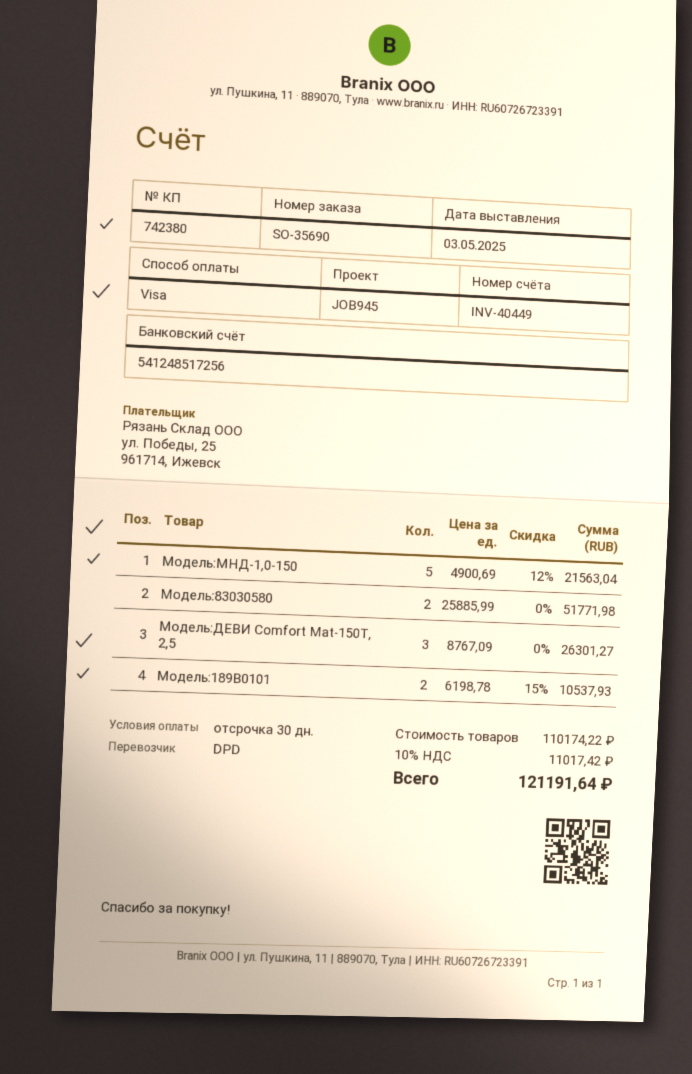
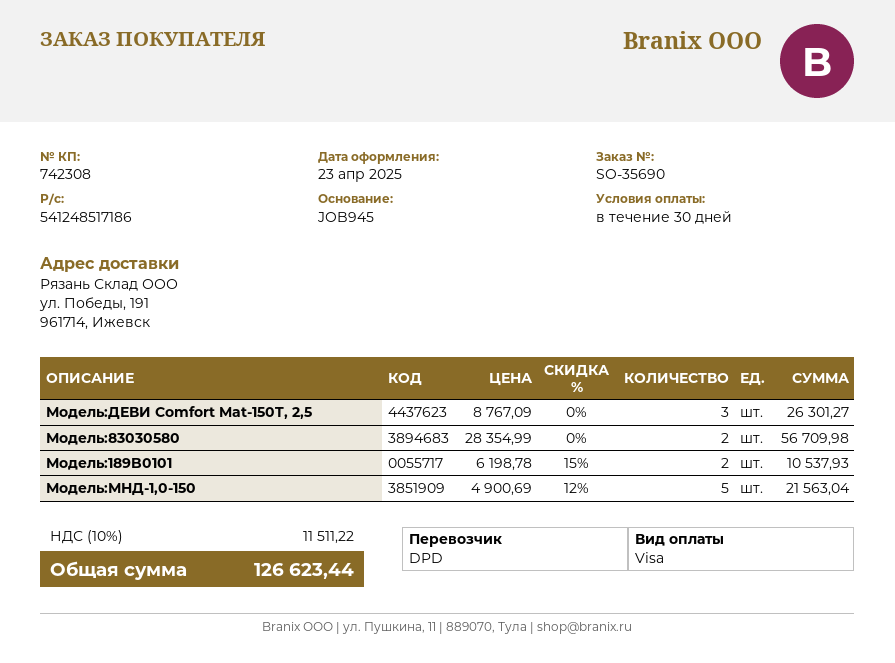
quote number: 742380 -> 742308
bank account: 541248517256 -> 541248517186
Модель:83030580: 2 x 25885.99 = 51771.98 -> 2 x 28354.99 = 56709.98
tax: 10% = 11017.42 -> 10% = 11511.22
total: 121191.64 -> 126623.44

